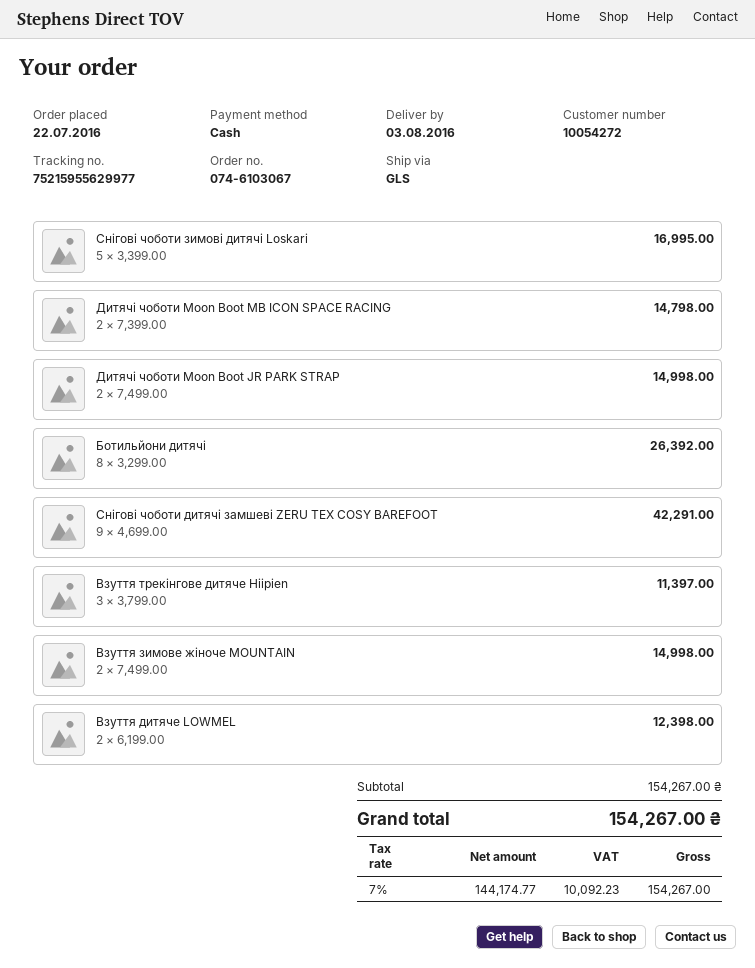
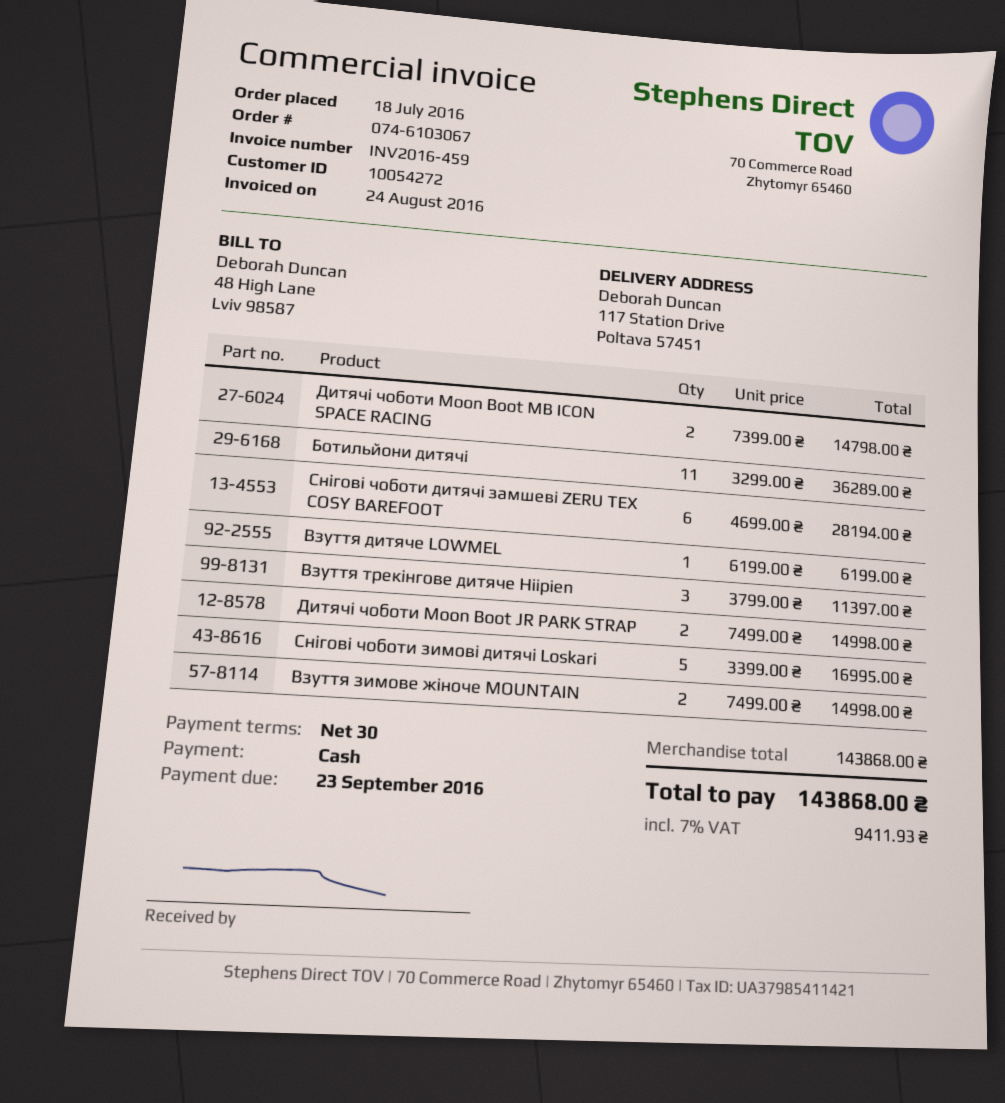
order date: 2016-07-22 -> 2016-07-18
Ботильйони дитячі: 8 x 3299.00 = 26392.00 -> 11 x 3299.00 = 36289.00
Снігові чоботи дитячі замшеві ZERU TEX COSY BAREFOOT: 9 x 4699.00 = 42291.00 -> 6 x 4699.00 = 28194.00
Взуття дитяче LOWMEL: 2 x 6199.00 = 12398.00 -> 1 x 6199.00 = 6199.00
subtotal: 154267.00 -> 143868.00
tax: 7% = 10092.23 -> 7% = 9411.93
total: 154267.00 -> 143868.00

